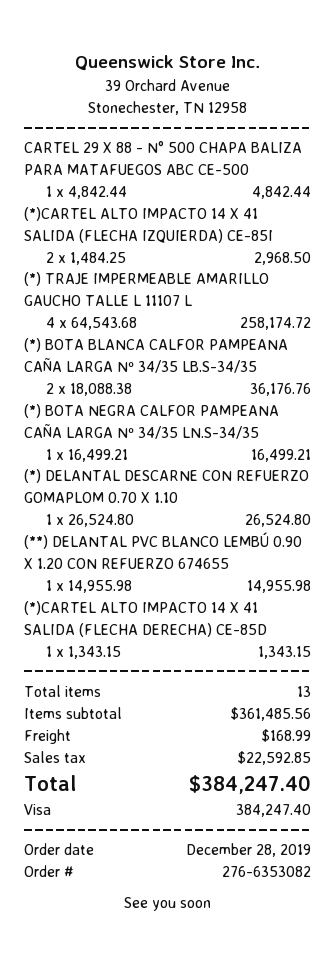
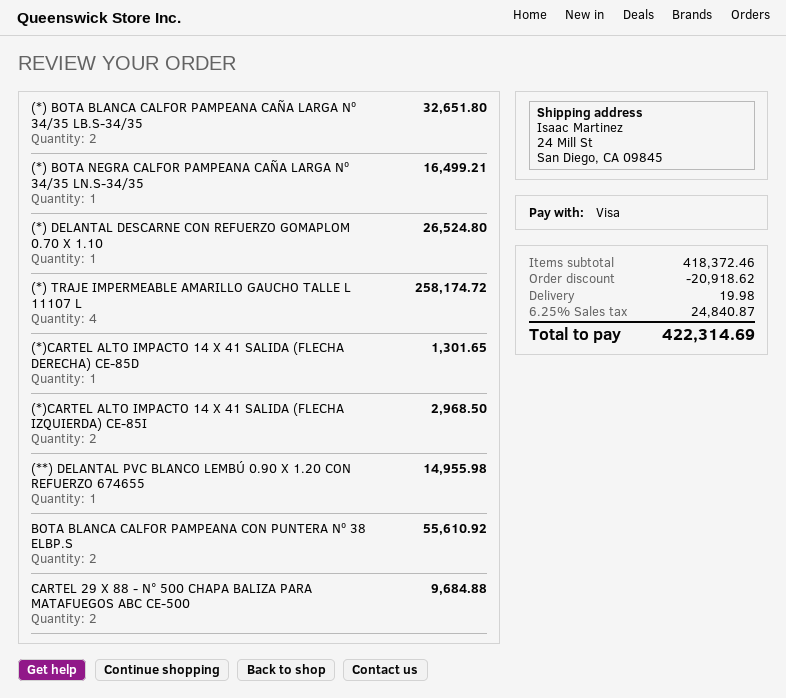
CARTEL 29 X 88 - N° 500 CHAPA BALIZA PARA MATAFUEGOS ABC CE-500: 1 for 4842.44 -> 2 for 9684.88
(*) BOTA BLANCA CALFOR PAMPEANA CAÑA LARGA Nº 34/35 LB.S-34/35: 2 for 36176.76 -> 2 for 32651.80
(*)CARTEL ALTO IMPACTO 14 X 41 SALIDA (FLECHA DERECHA) CE-85D: 1 for 1343.15 -> 1 for 1301.65
BOTA BLANCA CALFOR PAMPEANA CON PUNTERA Nº 38 ELBP.S: none -> 2 for 55610.92
subtotal: 361485.56 -> 418372.46
discount: none -> 20918.62
shipping: 168.99 -> 19.98
tax: 22592.85 -> 24840.87
total: 384247.40 -> 422314.69

